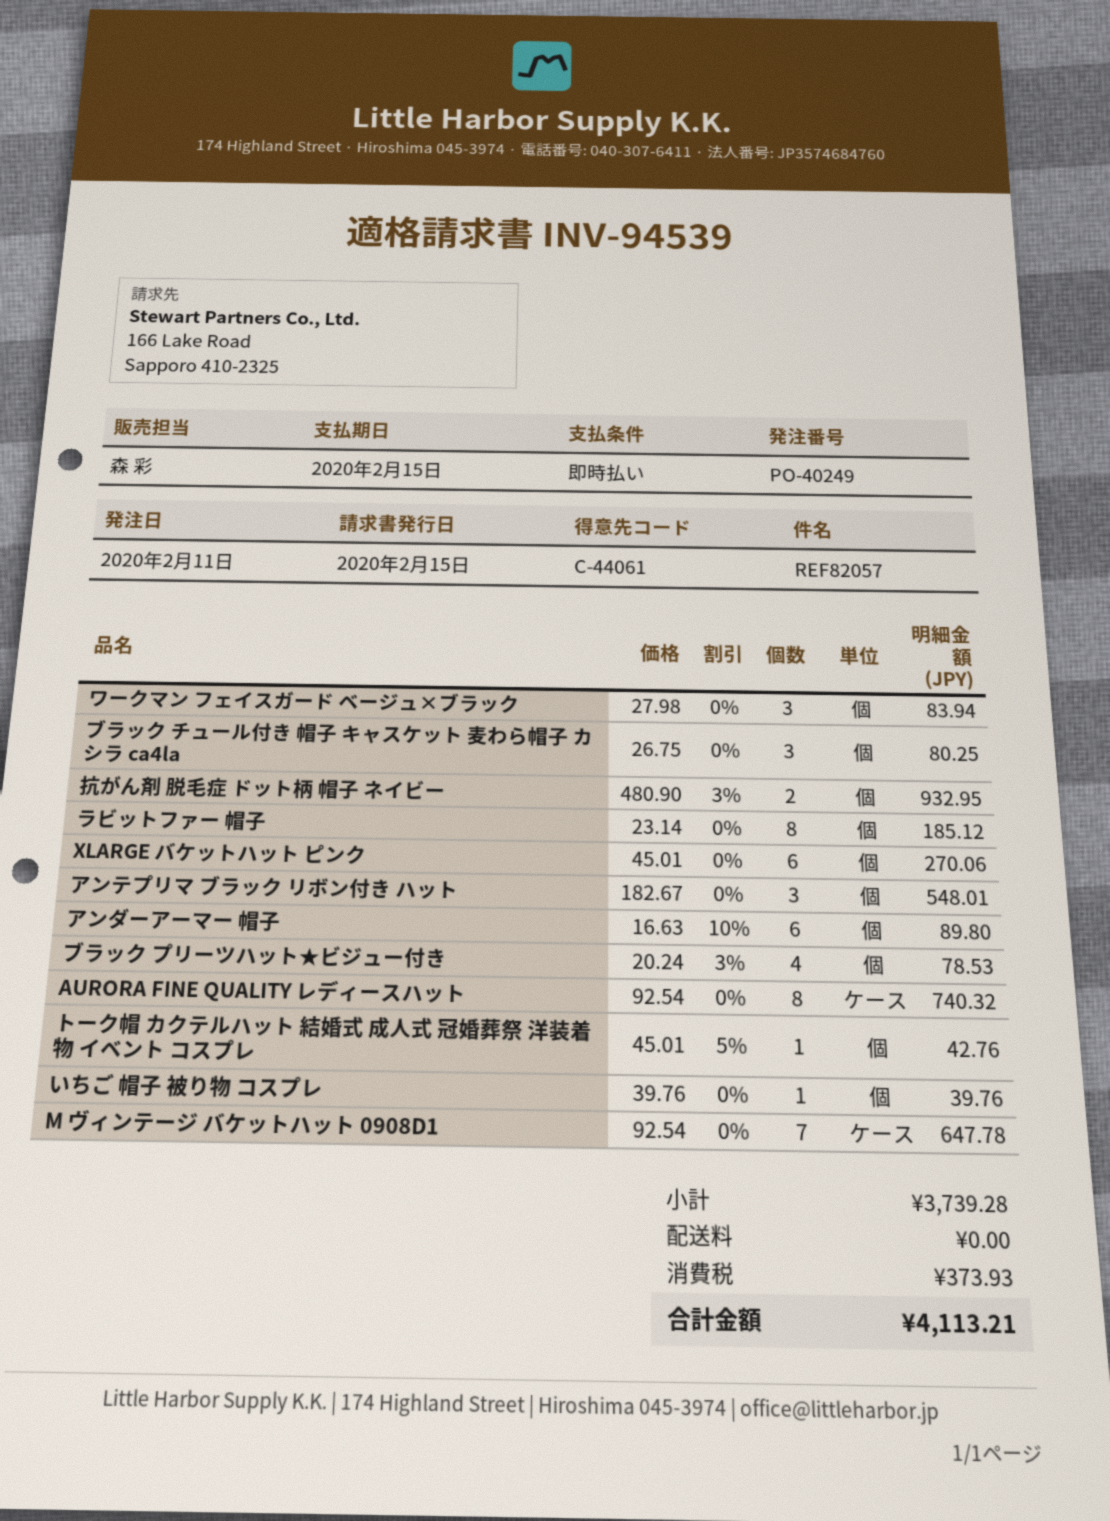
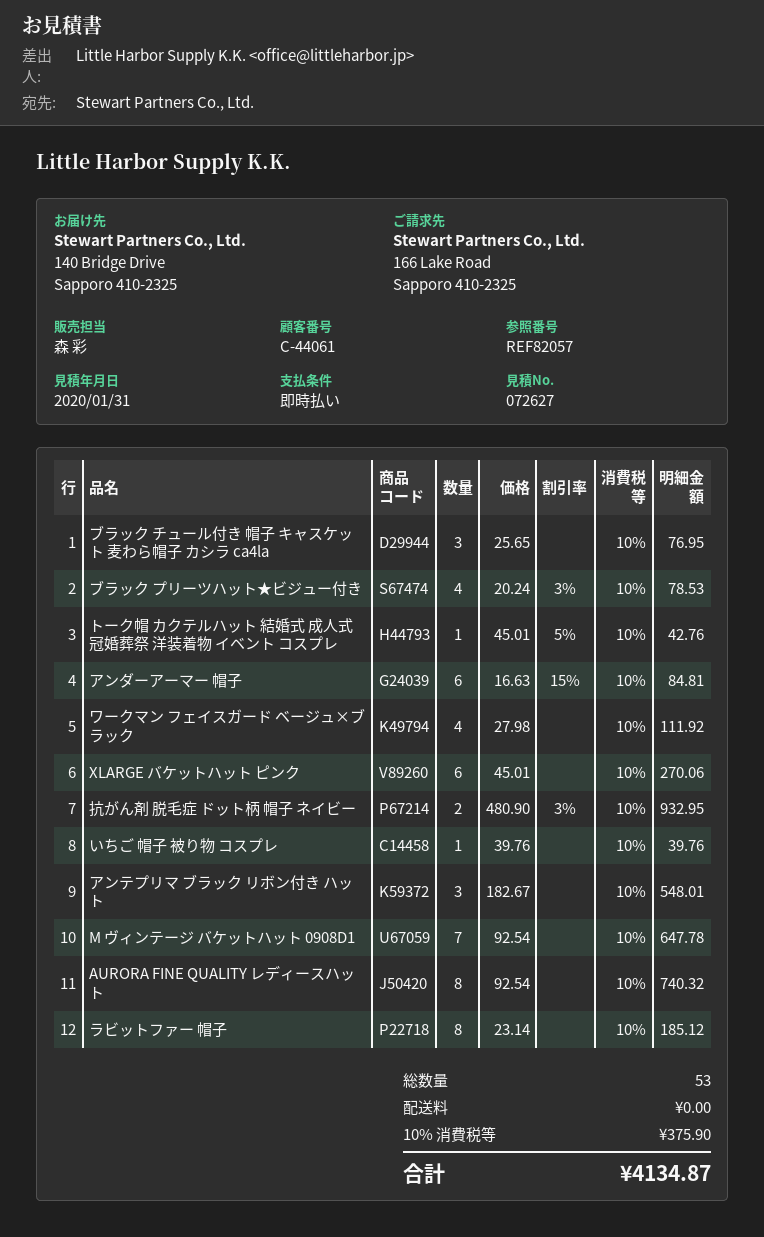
ワークマン フェイスガード ベージュ×ブラック: 3 x 27.98 = 83.94 -> 4 x 27.98 = 111.92
ブラック チュール付き 帽子 キャスケット 麦わら帽子 カシラ ca4la: 3 x 26.75 = 80.25 -> 3 x 25.65 = 76.95
アンダーアーマー 帽子: 6 x 16.63 - 10% = 89.80 -> 6 x 16.63 - 15% = 84.81
tax: 373.93 -> 375.90
total: 4113.21 -> 4134.87

